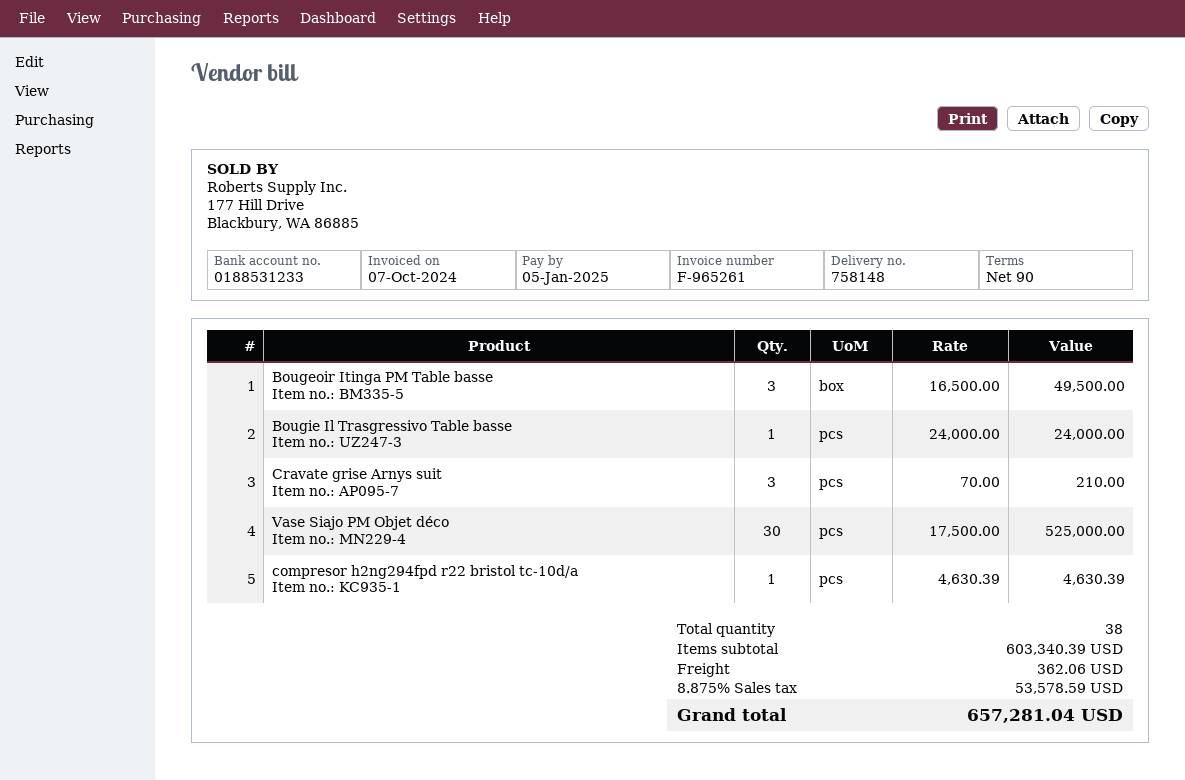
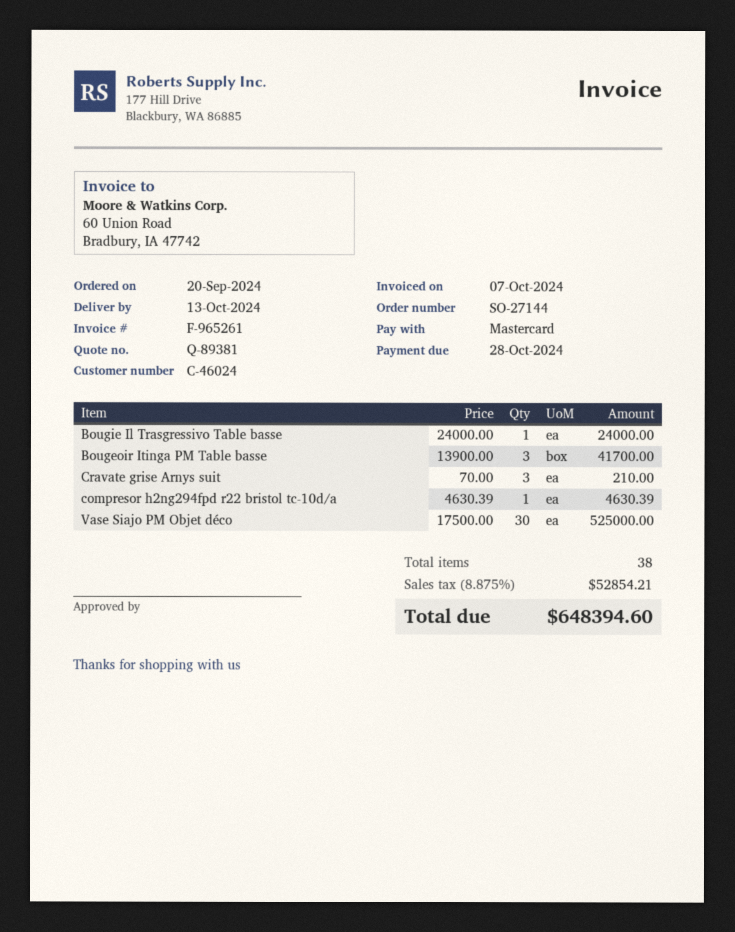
due date: 2025-01-05 -> 2024-10-28
Bougeoir Itinga PM Table basse: 3 x 16500.00 = 49500.00 -> 3 x 13900.00 = 41700.00
shipping: 362.06 -> none
tax: 8.875% = 53578.59 -> 8.875% = 52854.21
total: 657281.04 -> 648394.60

